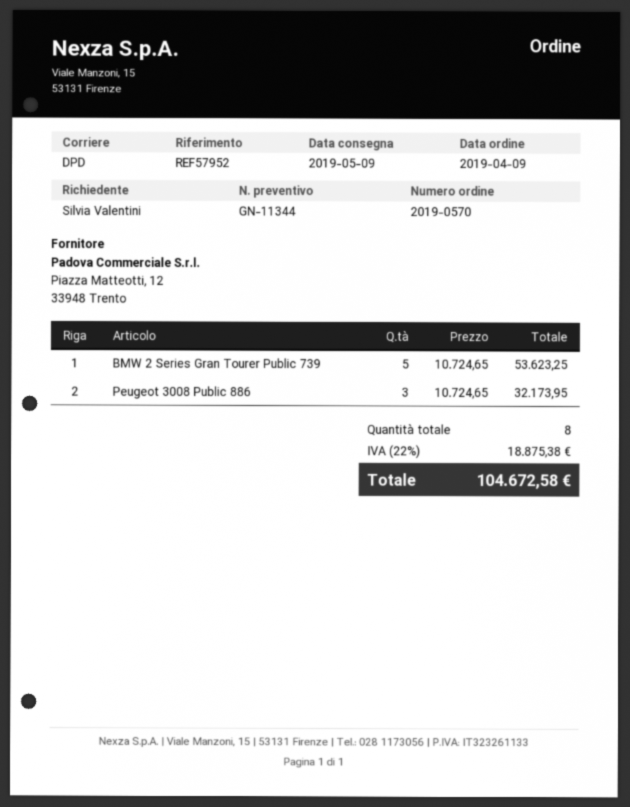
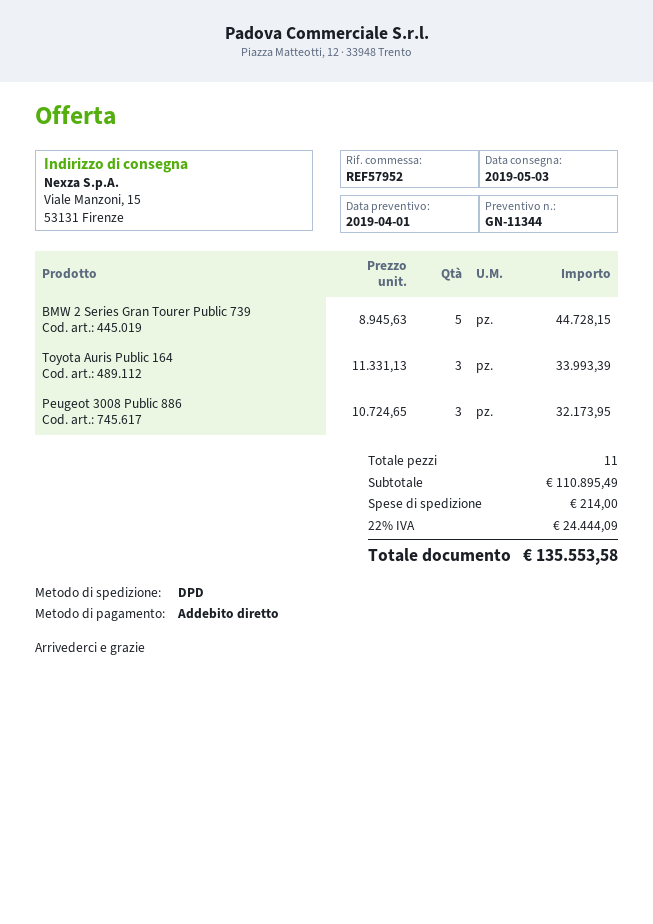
delivery date: 2019-05-09 -> 2019-05-03
BMW 2 Series Gran Tourer Public 739: 5 x 10724.65 = 53623.25 -> 5 x 8945.63 = 44728.15
Toyota Auris Public 164: none -> 3 x 11331.13 = 33993.39
total quantity: 8 -> 11
shipping: none -> 214.00
tax: 22% = 18875.38 -> 22% = 24444.09
total: 104672.58 -> 135553.58

